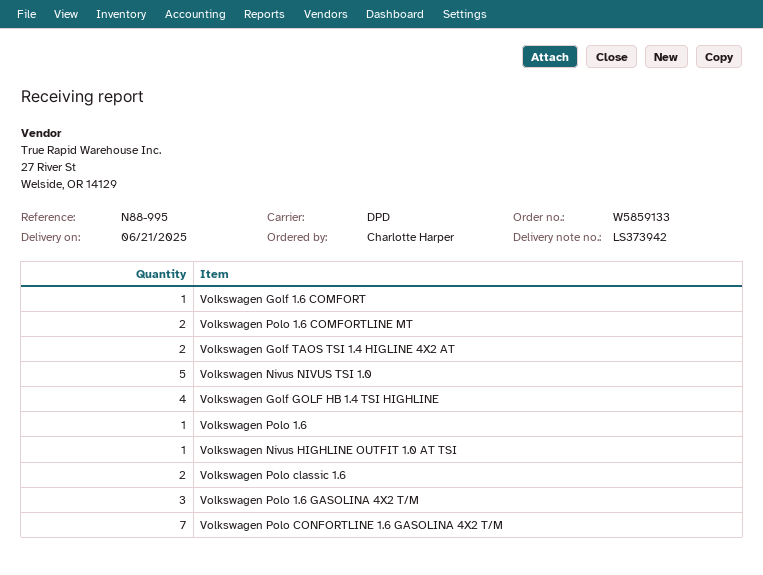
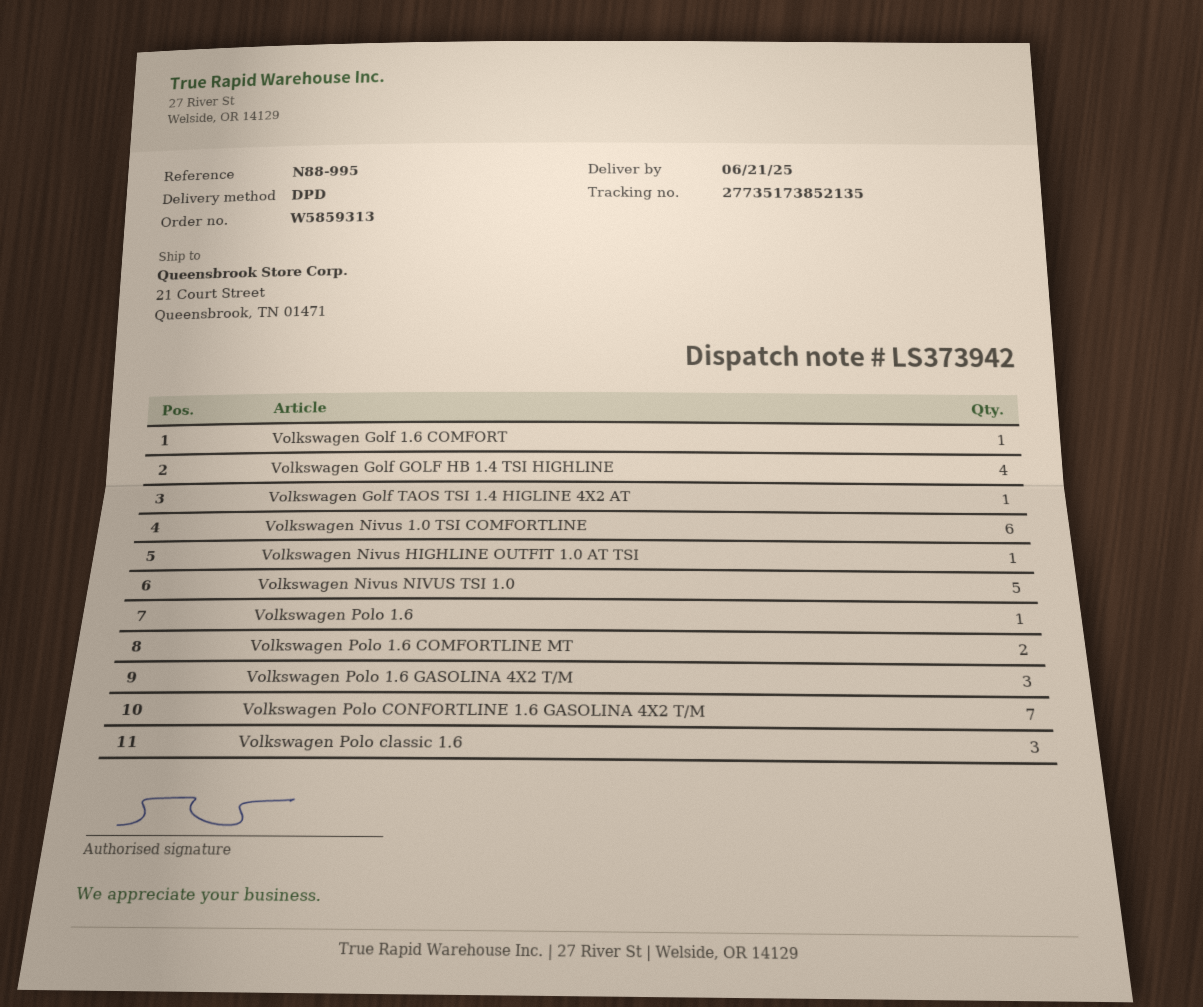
order number: W5859133 -> W5859313
Volkswagen Golf TAOS TSI 1.4 HIGLINE 4X2 AT: 2 -> 1
Volkswagen Polo classic 1.6: 2 -> 3
Volkswagen Nivus 1.0 TSI COMFORTLINE: none -> 6

